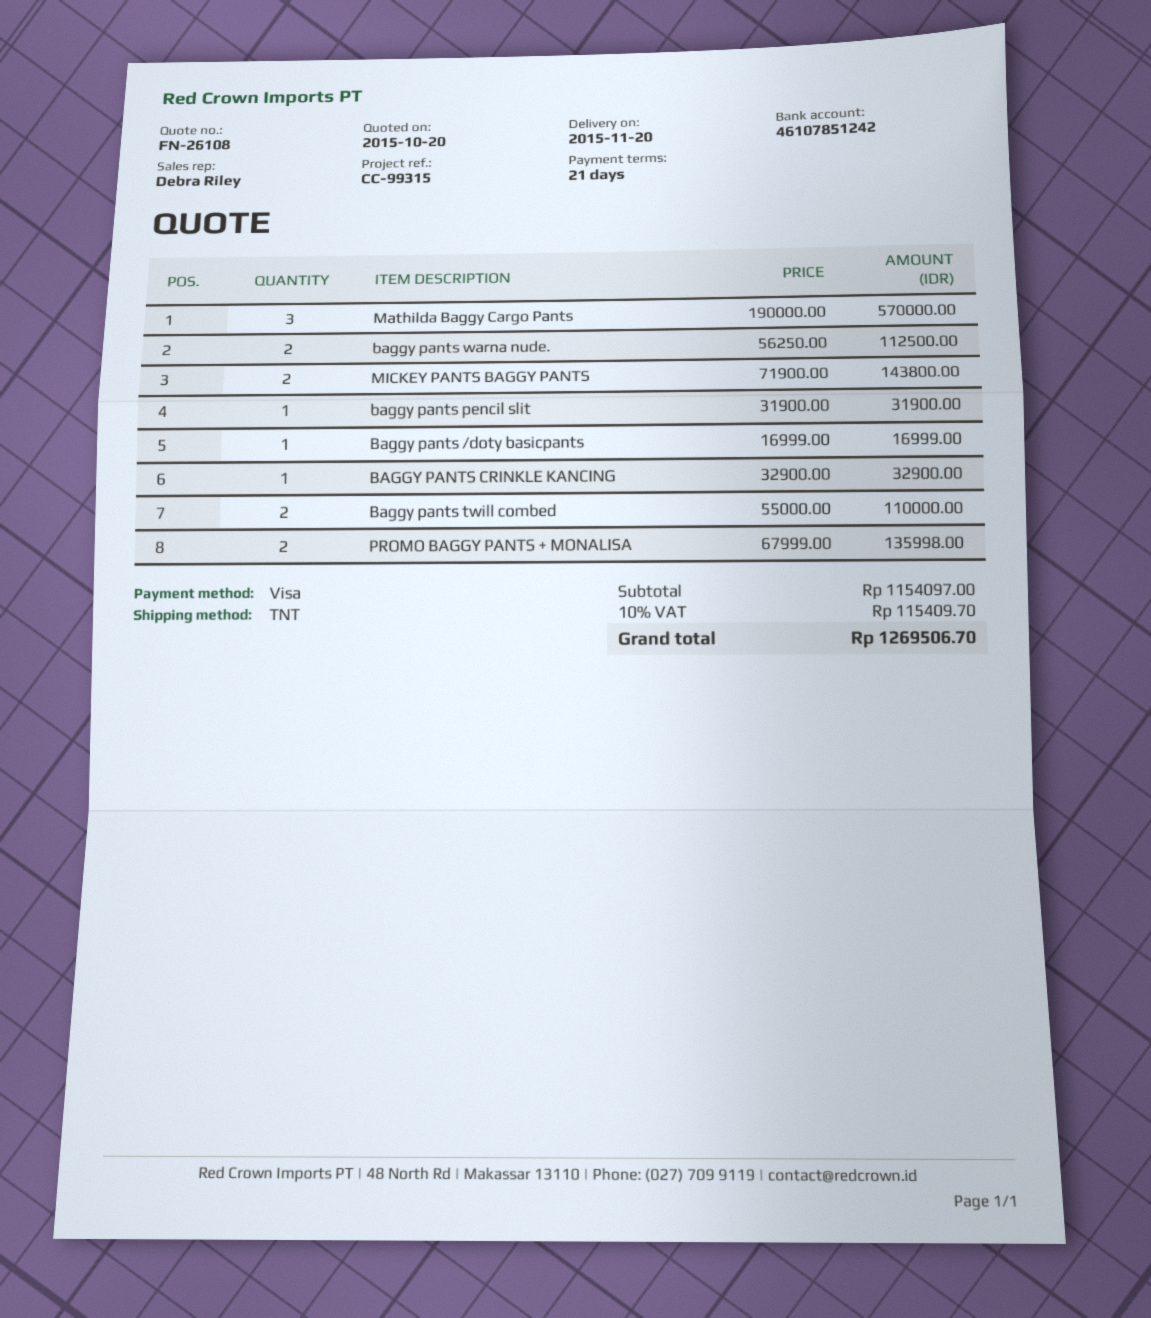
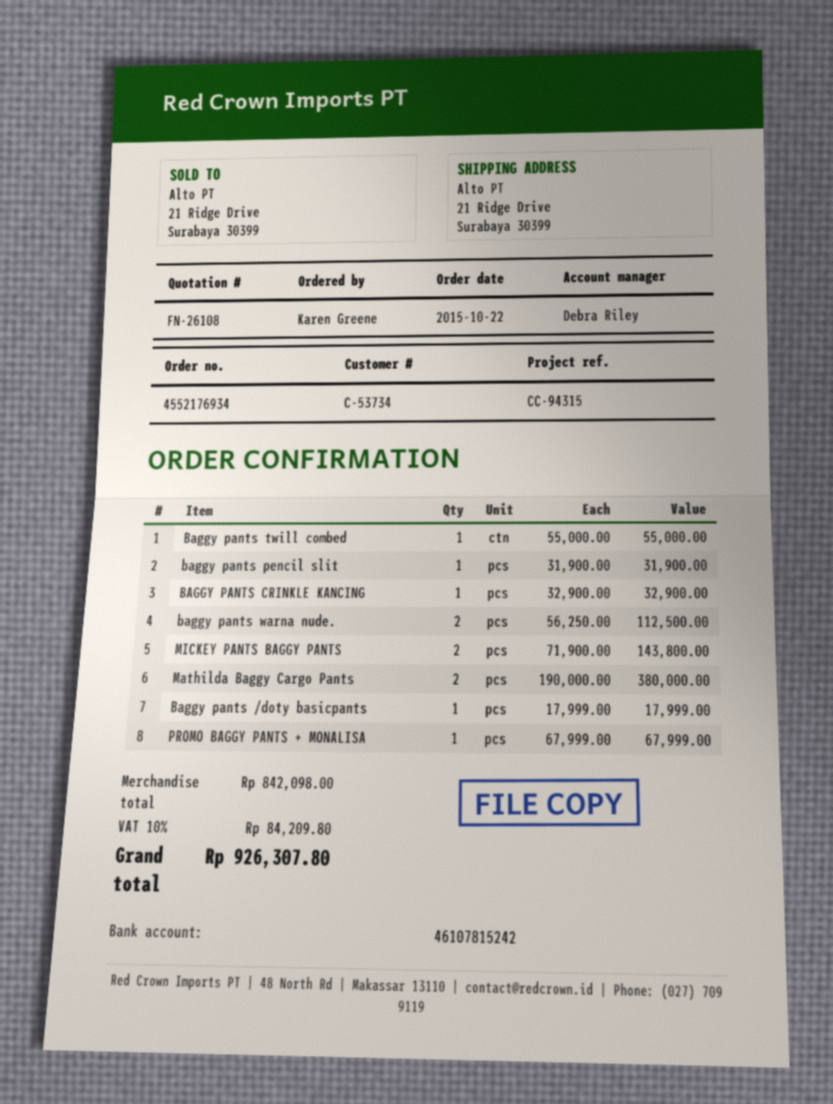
reference: CC-99315 -> CC-94315
bank account: 46107851242 -> 46107815242
Mathilda Baggy Cargo Pants: 3 x 190000.00 = 570000.00 -> 2 x 190000.00 = 380000.00
Baggy pants /doty basicpants: 1 x 16999.00 = 16999.00 -> 1 x 17999.00 = 17999.00
Baggy pants twill combed: 2 x 55000.00 = 110000.00 -> 1 x 55000.00 = 55000.00
PROMO BAGGY PANTS + MONALISA: 2 x 67999.00 = 135998.00 -> 1 x 67999.00 = 67999.00
subtotal: 1154097.00 -> 842098.00
tax: 10% = 115409.70 -> 10% = 84209.80
total: 1269506.70 -> 926307.80

